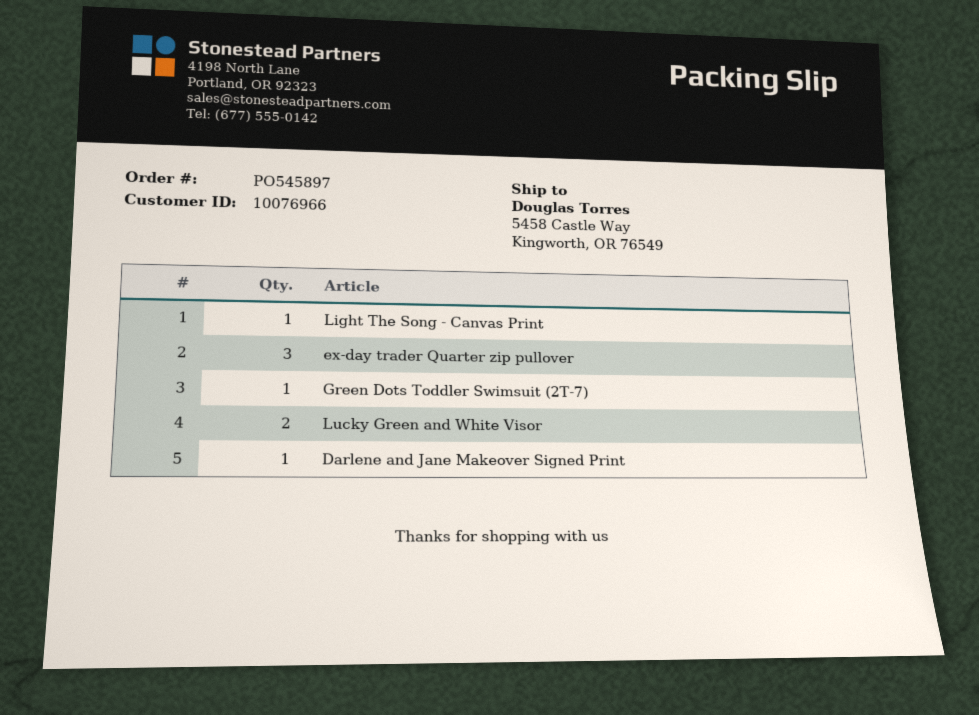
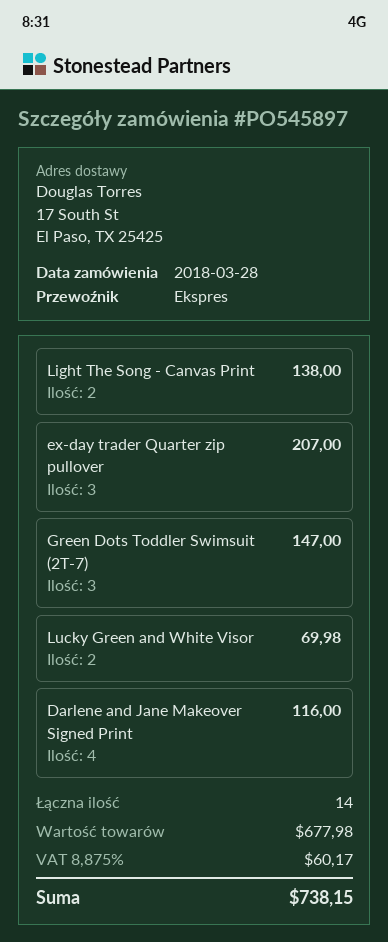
ship to: 5458 Castle Way, Kingworth, OR 76549 -> 17 South St, El Paso, TX 25425
Light The Song - Canvas Print: 1 -> 2
Green Dots Toddler Swimsuit (2T-7): 1 -> 3
Darlene and Jane Makeover Signed Print: 1 -> 4

